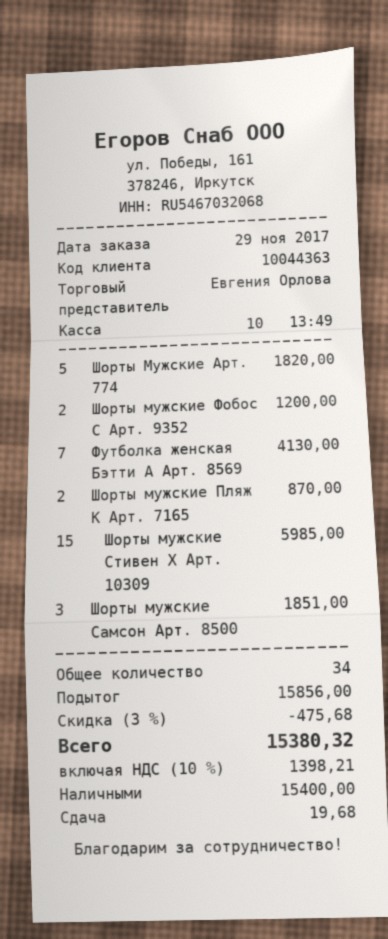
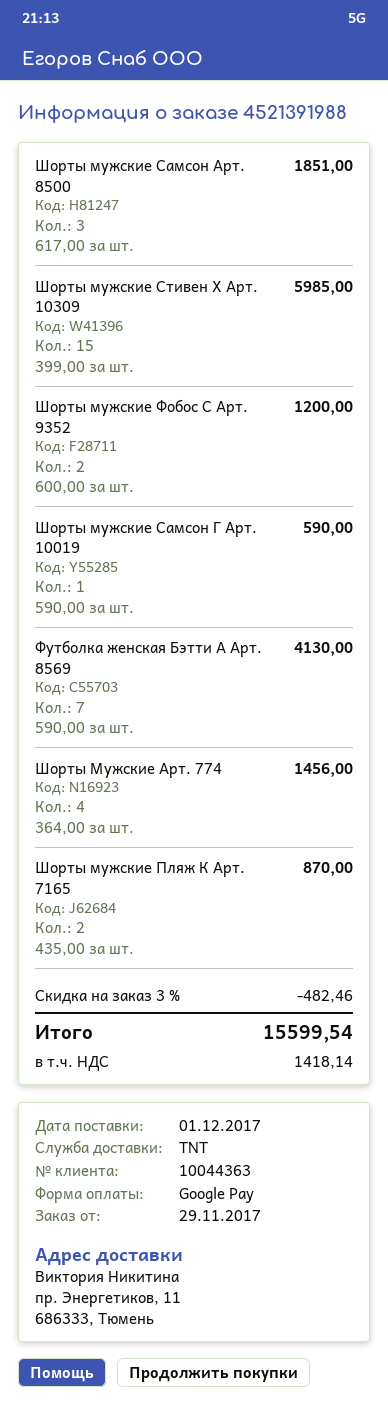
payment method: cash -> Google Pay
Шорты Мужские Арт. 774: 5 for 1820.00 -> 4 for 1456.00
Шорты мужские Самсон Г Арт. 10019: none -> 1 for 590.00
discount: 3% = 475.68 -> 3% = 482.46
tax: 1398.21 -> 1418.14
total: 15380.32 -> 15599.54

